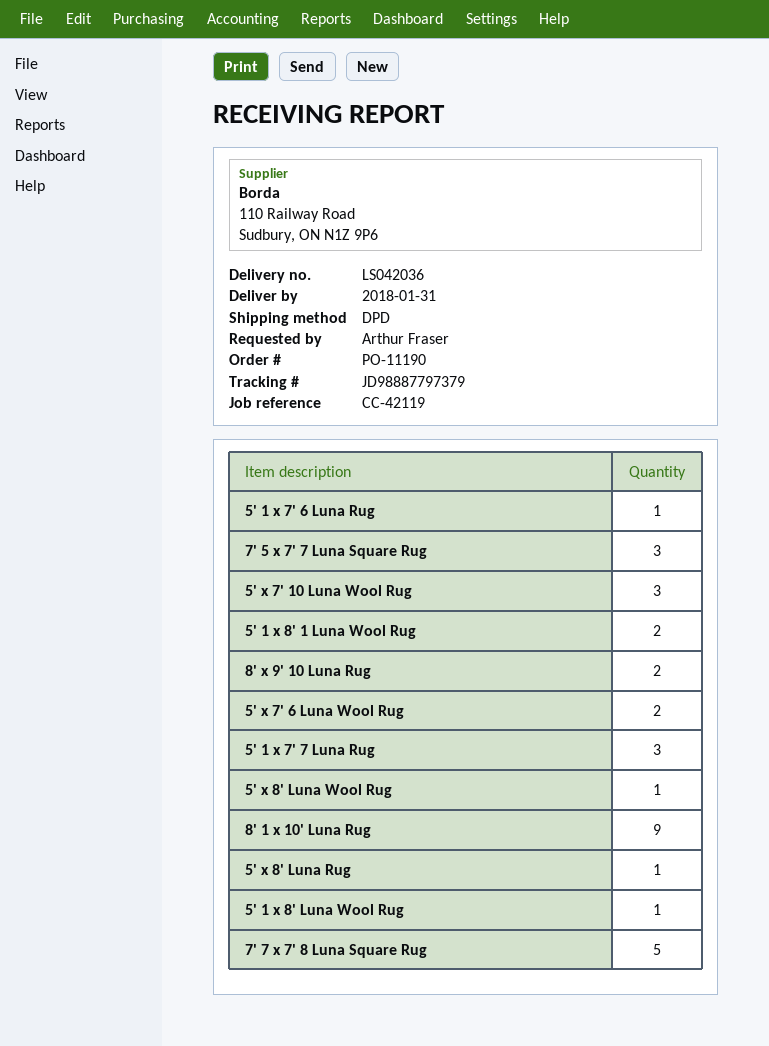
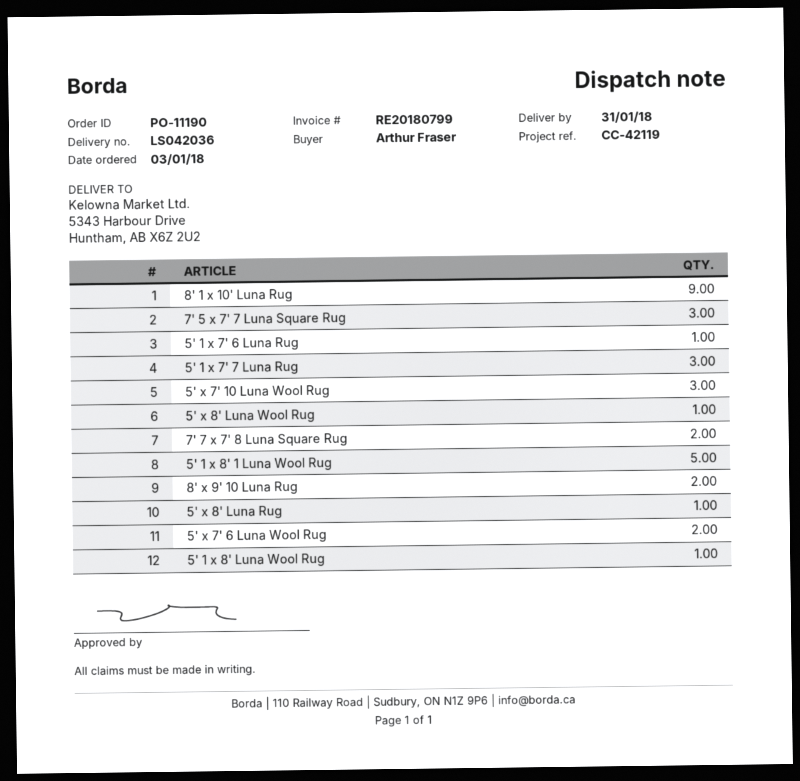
5' 1 x 8' 1 Luna Wool Rug: 2 -> 5
7' 7 x 7' 8 Luna Square Rug: 5 -> 2

